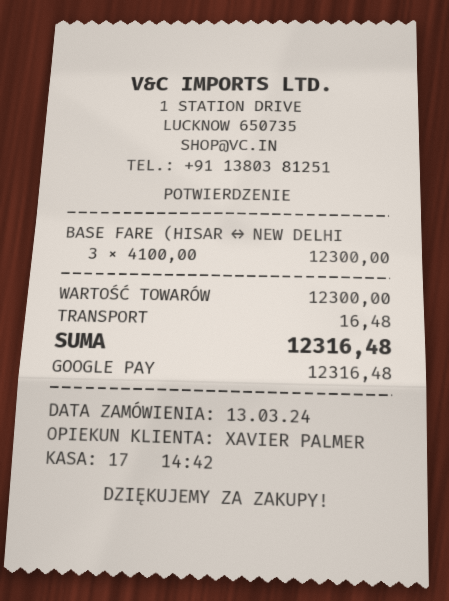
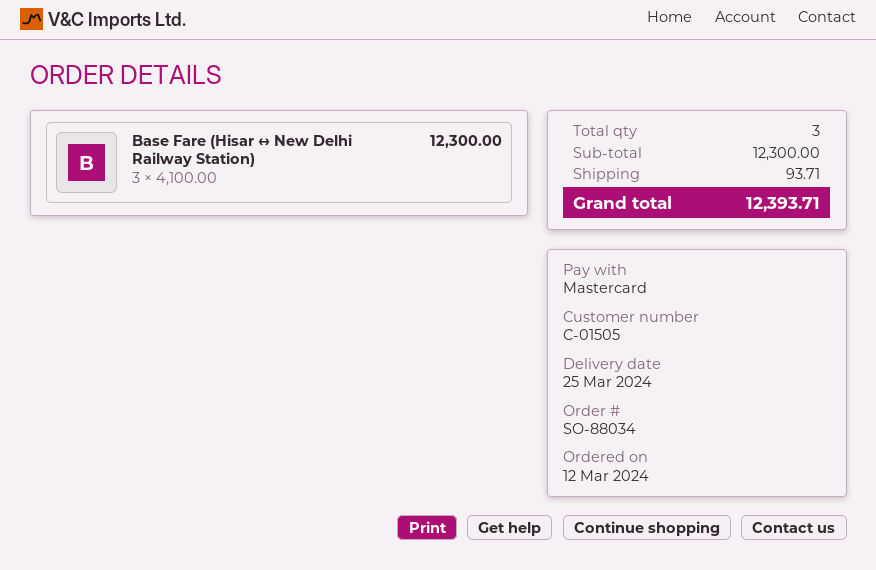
order date: 2024-03-13 -> 2024-03-12
payment method: Google Pay -> Mastercard
shipping: 16.48 -> 93.71
total: 12316.48 -> 12393.71

